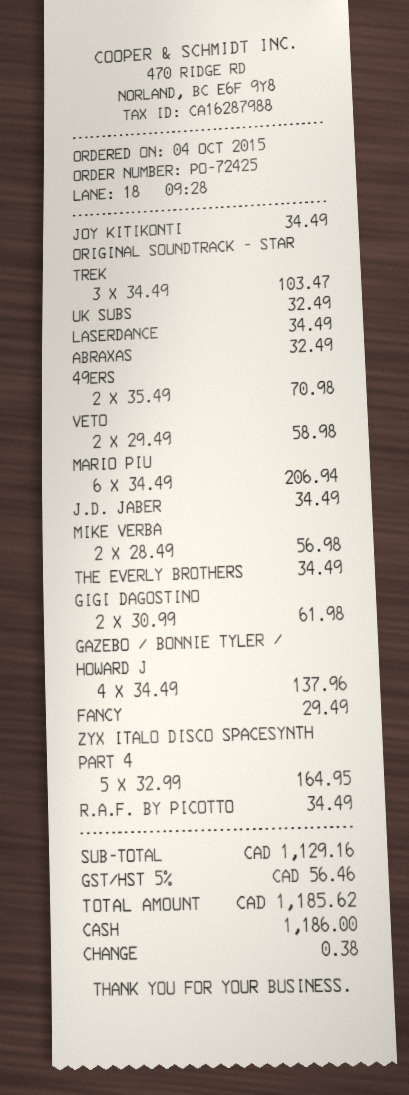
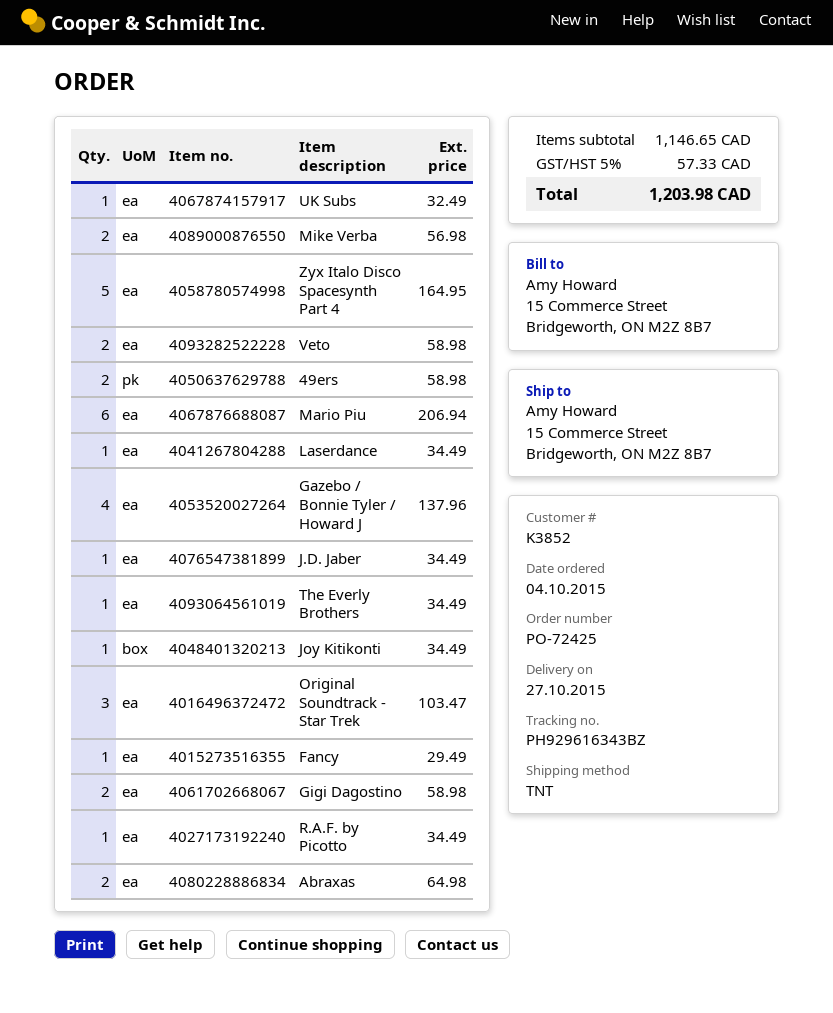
ABRAXAS: 1 for 32.49 -> 2 for 64.98
49ERS: 2 for 70.98 -> 2 for 58.98
GIGI DAGOSTINO: 2 for 61.98 -> 2 for 58.98
subtotal: 1129.16 -> 1146.65
tax: 5% = 56.46 -> 5% = 57.33
total: 1185.62 -> 1203.98

